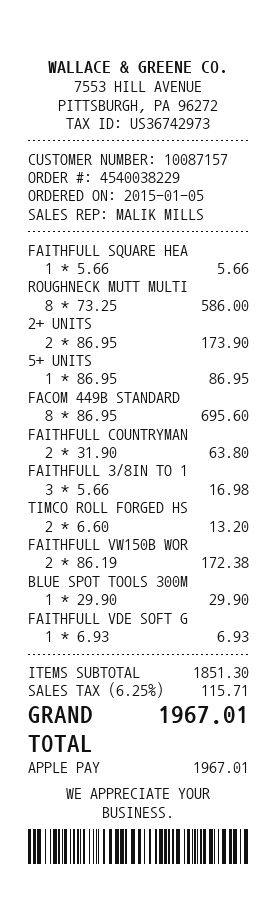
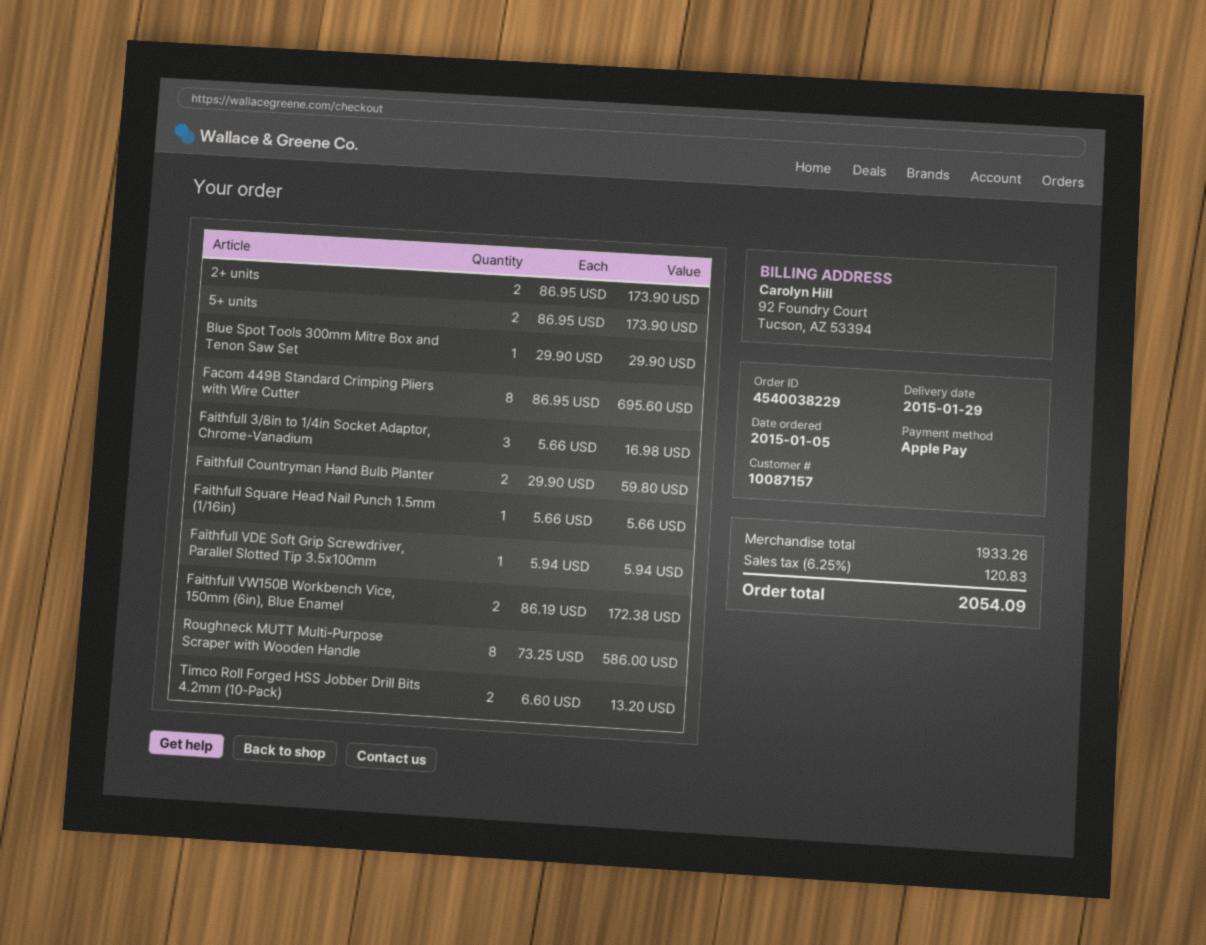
5+ UNITS: 1 x 86.95 = 86.95 -> 2 x 86.95 = 173.90
FAITHFULL COUNTRYMAN: 2 x 31.90 = 63.80 -> 2 x 29.90 = 59.80
FAITHFULL VDE SOFT G: 1 x 6.93 = 6.93 -> 1 x 5.94 = 5.94
subtotal: 1851.30 -> 1933.26
tax: 6.25% = 115.71 -> 6.25% = 120.83
total: 1967.01 -> 2054.09

